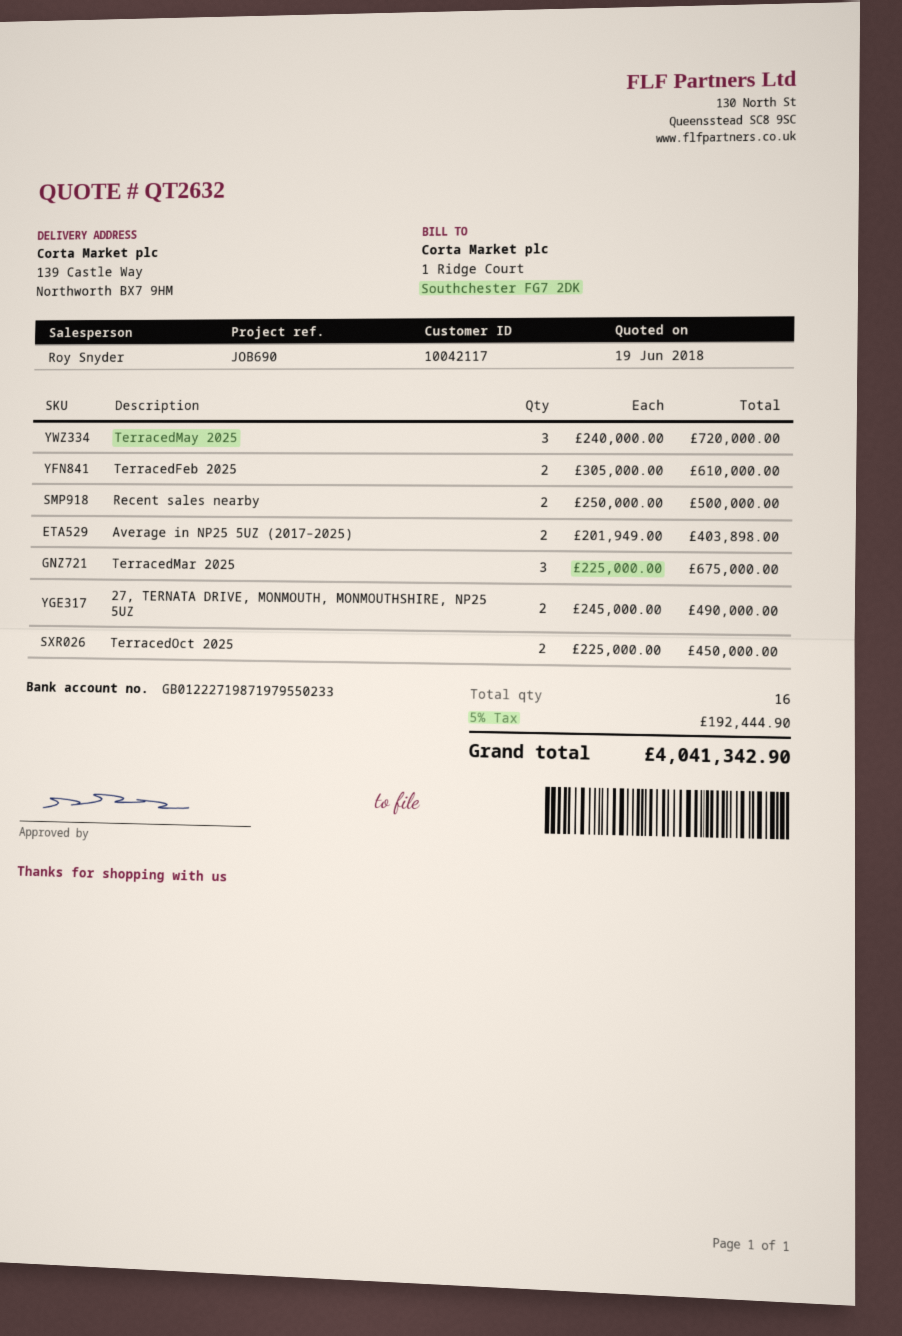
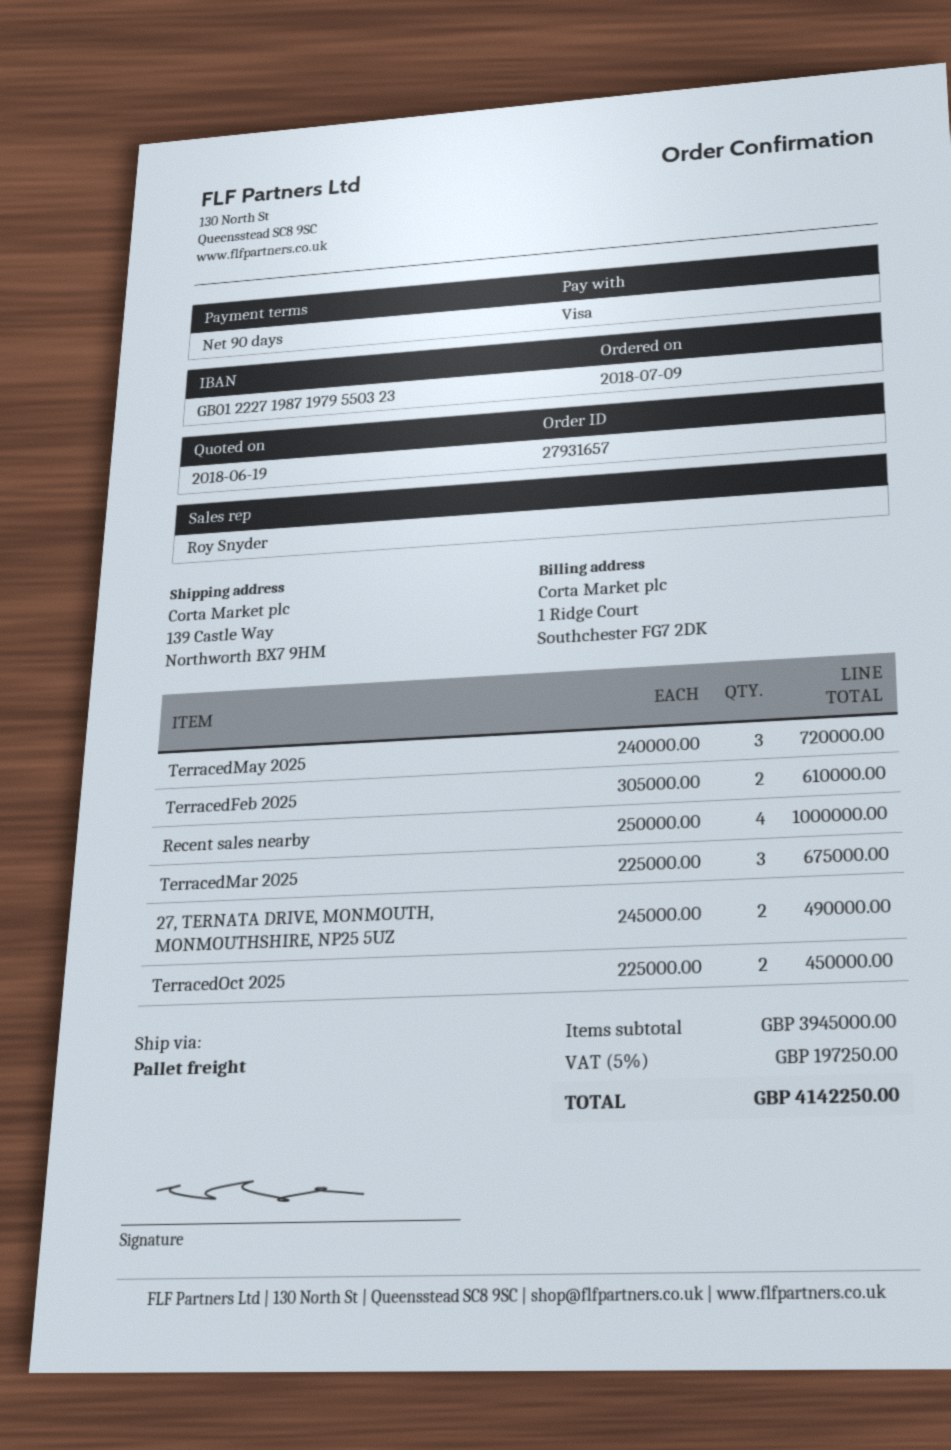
bank account: GB01222719871979550233 -> GB01222719871979550323
Recent sales nearby: 2 x 250000.00 = 500000.00 -> 4 x 250000.00 = 1000000.00
Average in NP25 5UZ (2017–2025): 2 x 201949.00 = 403898.00 -> none
tax: 5% = 192444.90 -> 5% = 197250.00
total: 4041342.90 -> 4142250.00

